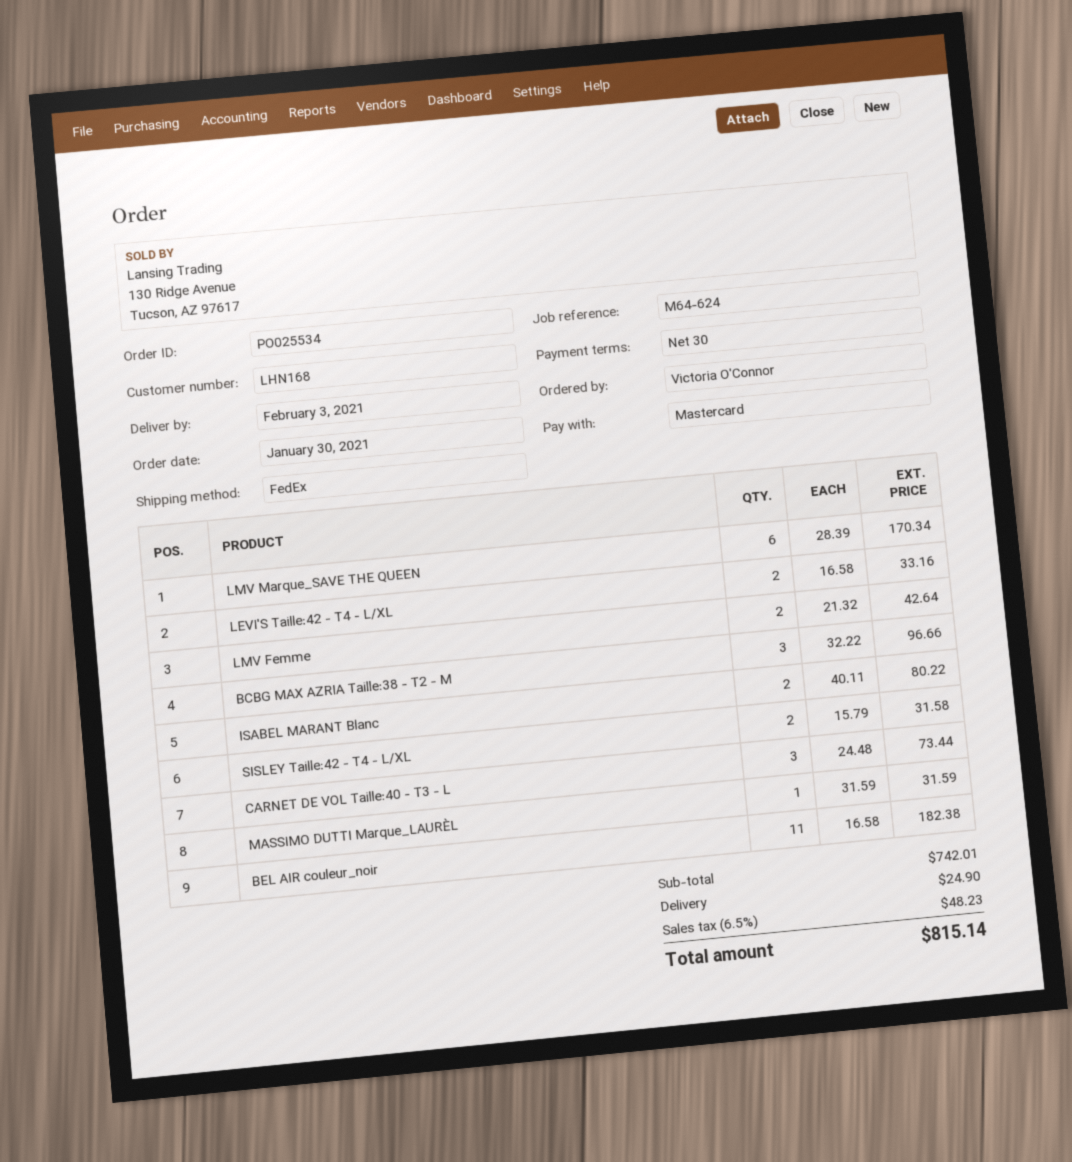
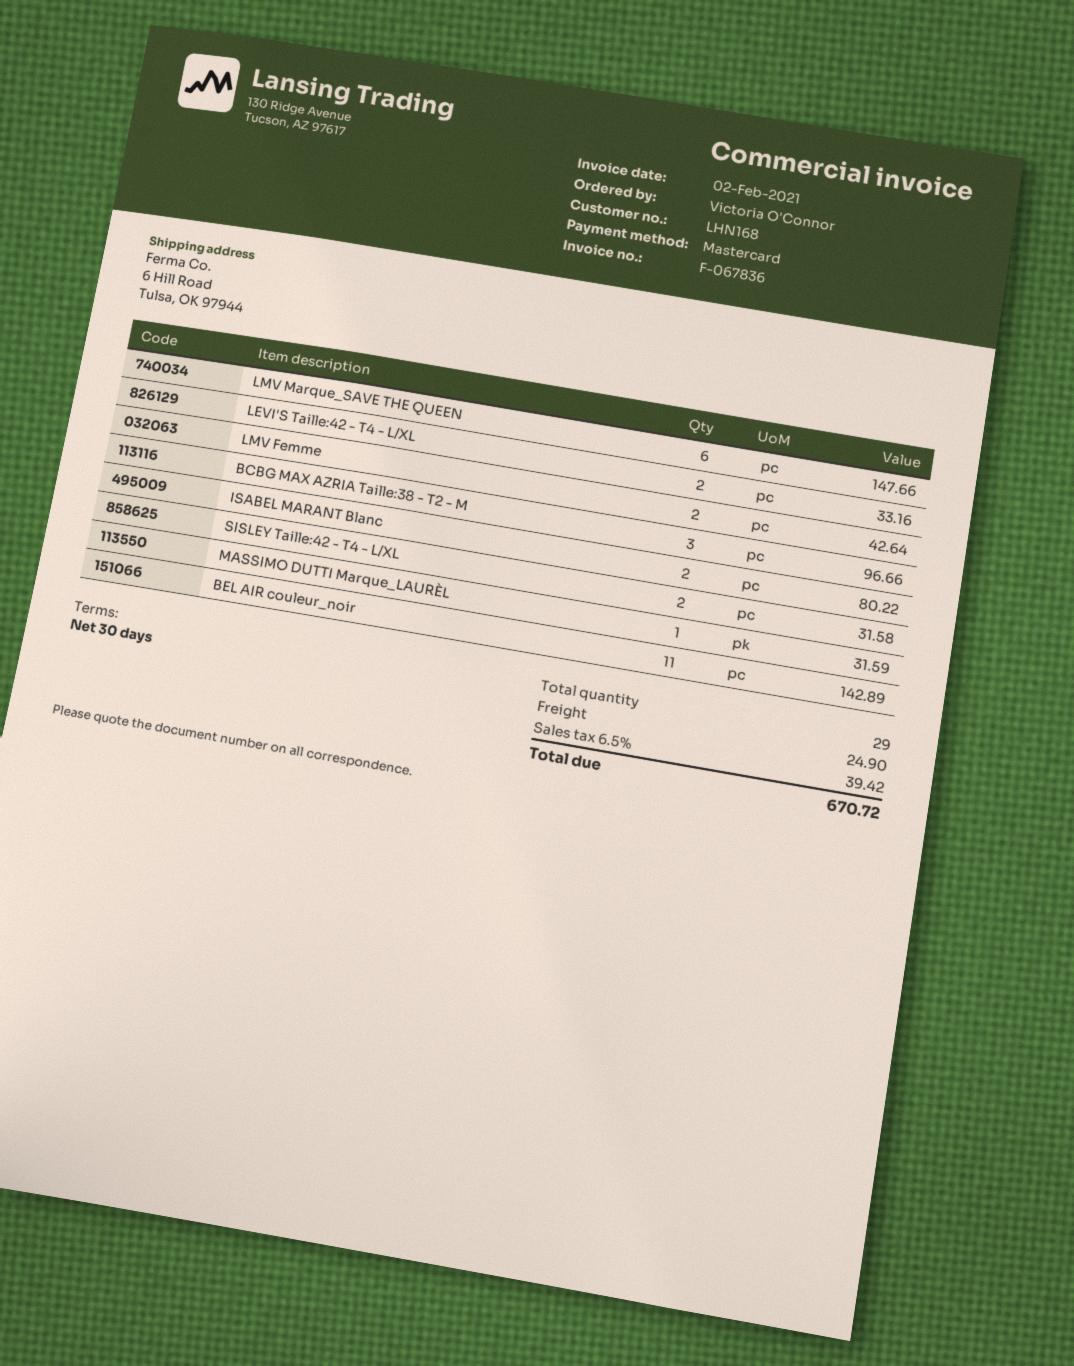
LMV Marque_SAVE THE QUEEN: 6 for 170.34 -> 6 for 147.66
CARNET DE VOL Taille:40 - T3 - L: 3 for 73.44 -> none
BEL AIR couleur_noir: 11 for 182.38 -> 11 for 142.89
tax: 6.5% = 48.23 -> 6.5% = 39.42
total: 815.14 -> 670.72

